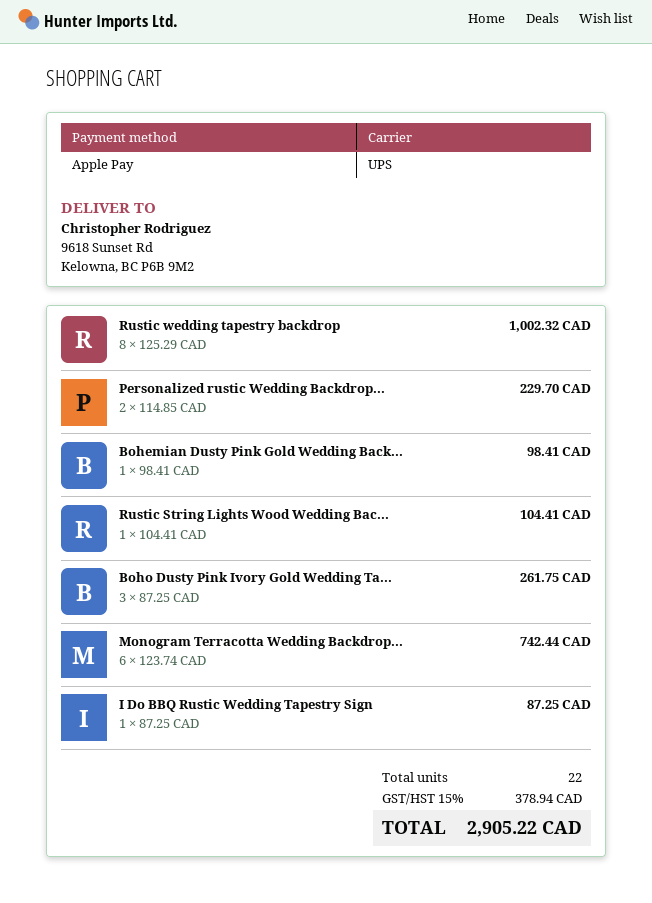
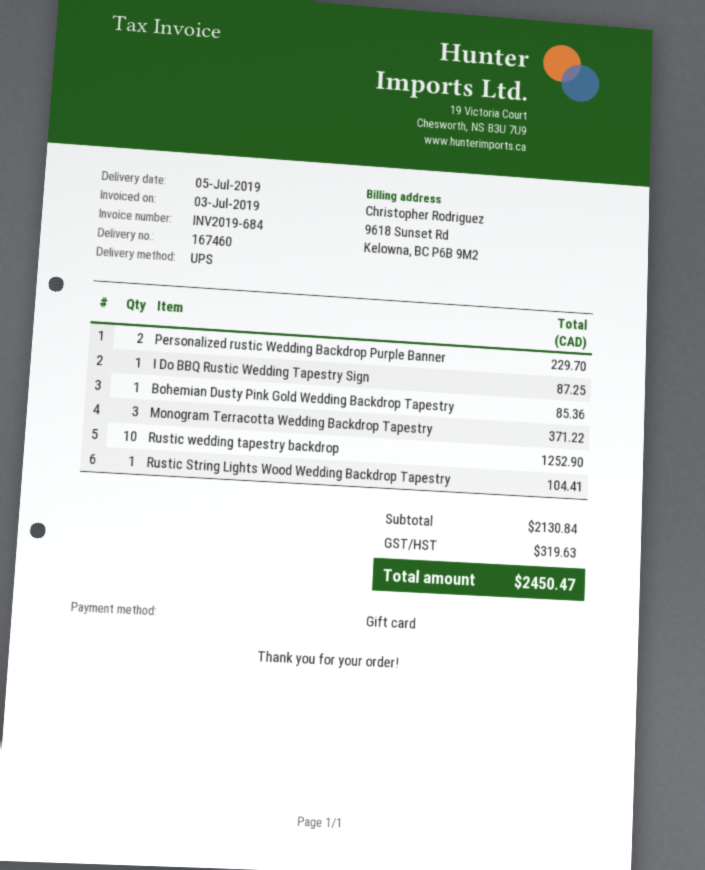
payment method: Apple Pay -> gift card
Rustic wedding tapestry backdrop: 8 for 1002.32 -> 10 for 1252.90
Bohemian Dusty Pink Gold Wedding Back...: 1 for 98.41 -> 1 for 85.36
Boho Dusty Pink Ivory Gold Wedding Ta...: 3 for 261.75 -> none
Monogram Terracotta Wedding Backdrop...: 6 for 742.44 -> 3 for 371.22
tax: 378.94 -> 319.63
total: 2905.22 -> 2450.47

